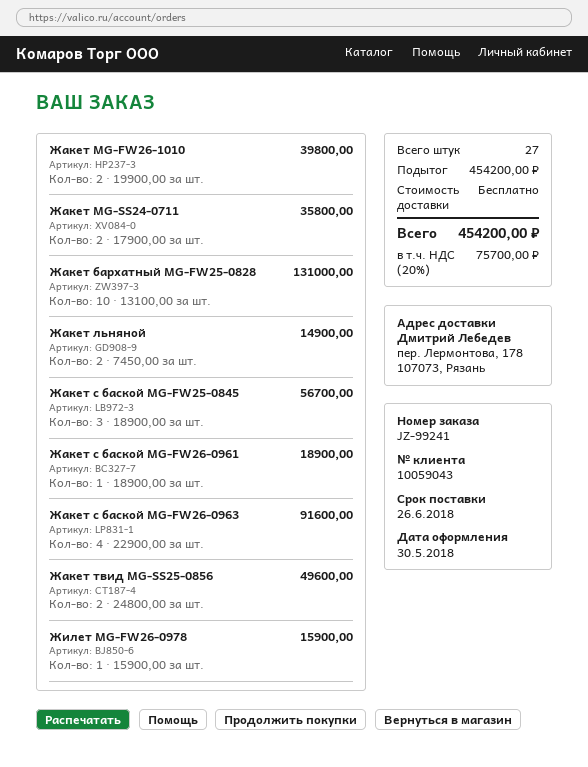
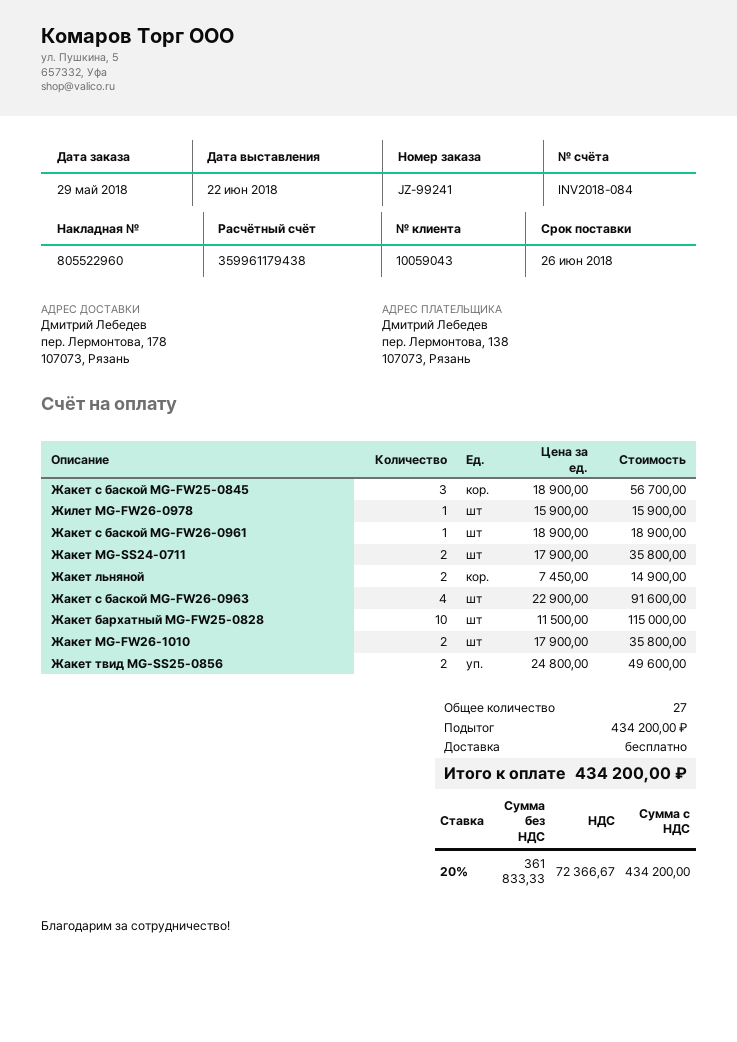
order date: 2018-05-30 -> 2018-05-29
Жакет MG-FW26-1010: 2 x 19900.00 = 39800.00 -> 2 x 17900.00 = 35800.00
Жакет бархатный MG-FW25-0828: 10 x 13100.00 = 131000.00 -> 10 x 11500.00 = 115000.00
subtotal: 454200.00 -> 434200.00
tax: 20% = 75700.00 -> 20% = 72366.67
total: 454200.00 -> 434200.00

